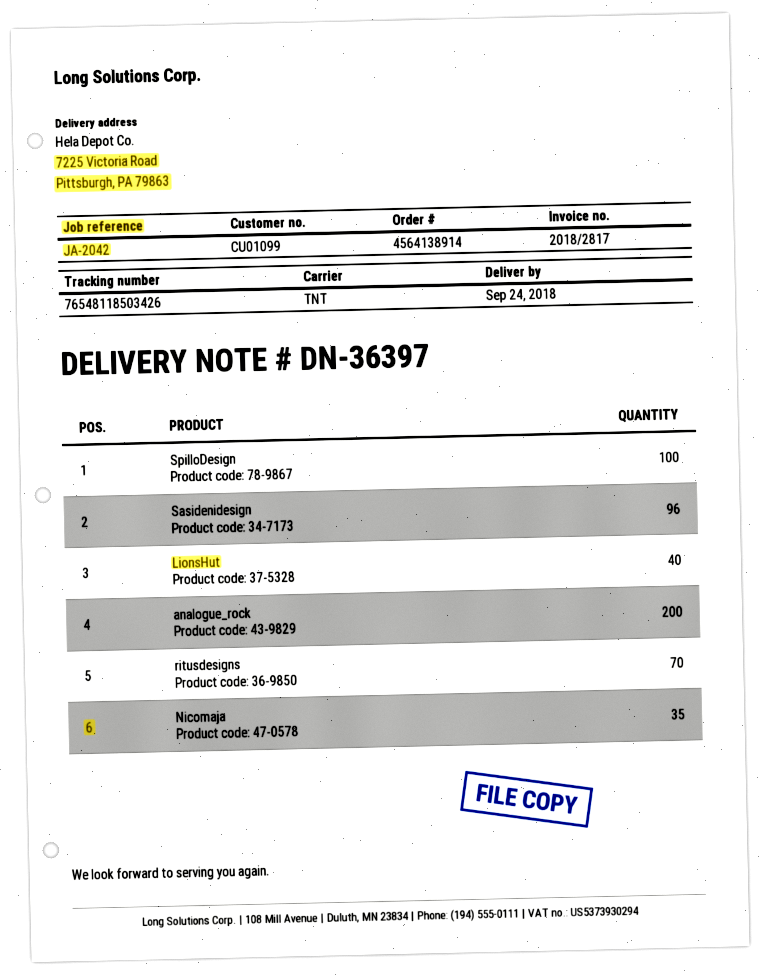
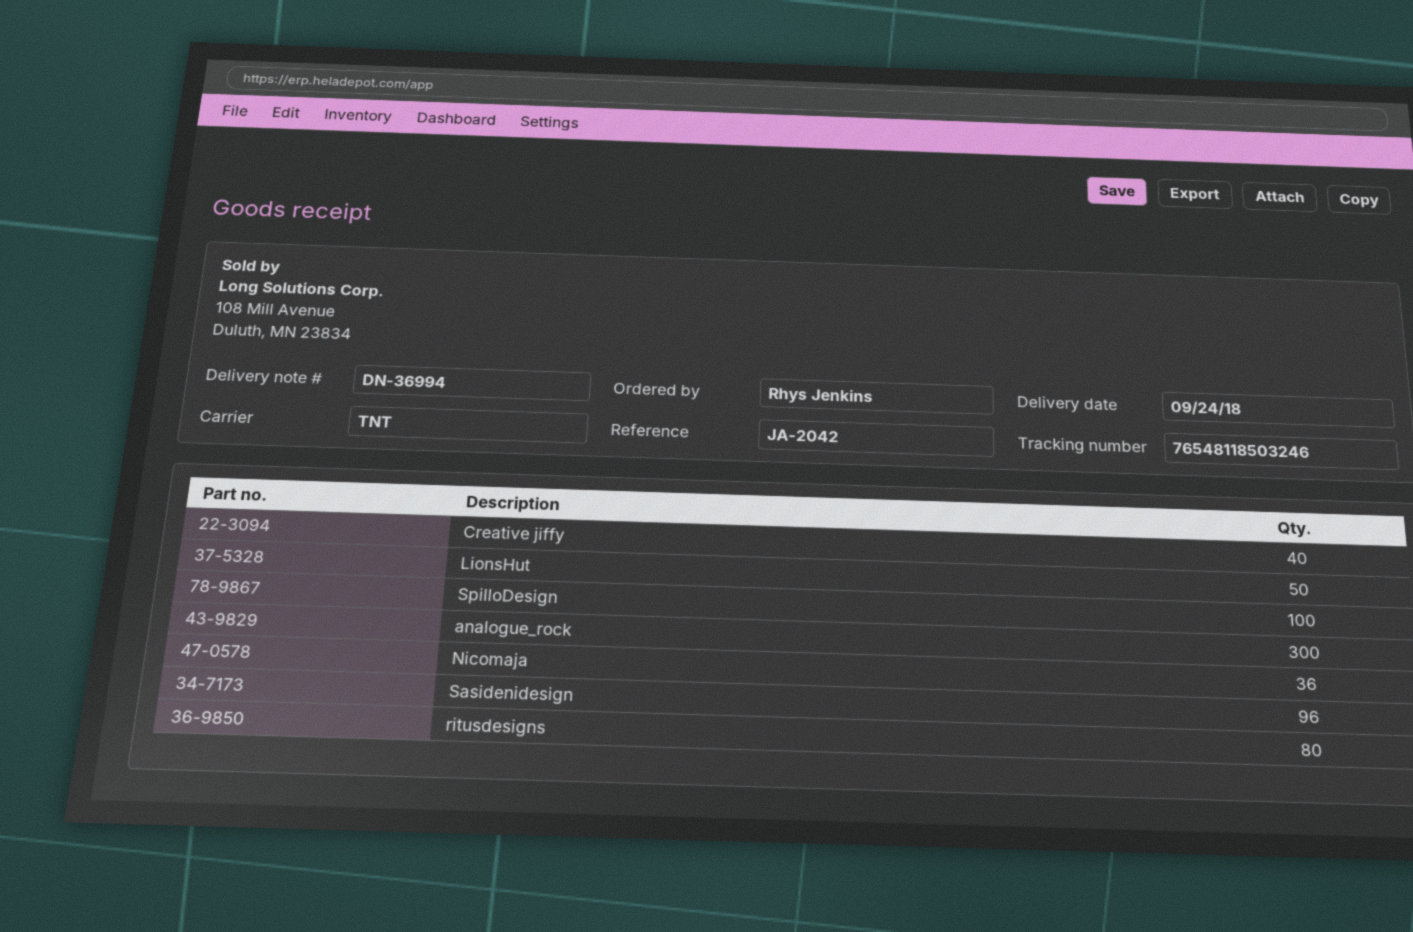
delivery note number: DN-36397 -> DN-36994
tracking number: 76548118503426 -> 76548118503246
LionsHut: 40 -> 50
analogue_rock: 200 -> 300
ritusdesigns: 70 -> 80
Nicomaja: 35 -> 36
Creative jiffy: none -> 40

